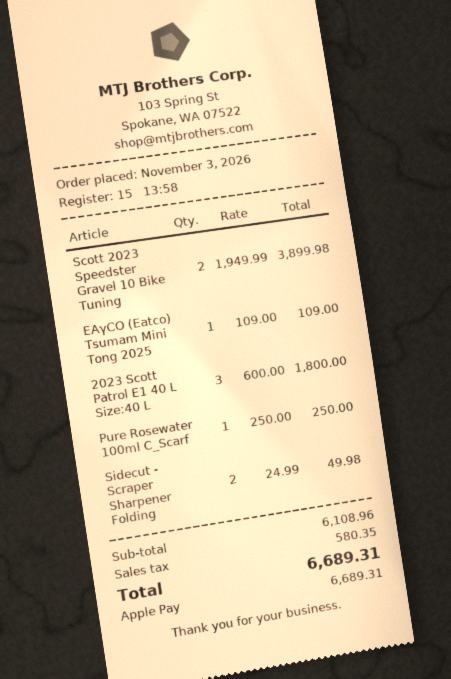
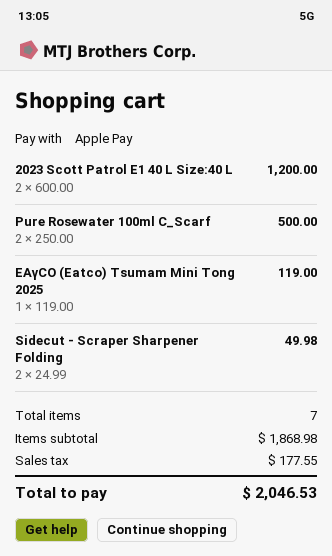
Scott 2023 Speedster Gravel 10 Bike Tuning: 2 x 1949.99 = 3899.98 -> none
EAγCO (Eatco) Tsumam Mini Tong 2025: 1 x 109.00 = 109.00 -> 1 x 119.00 = 119.00
2023 Scott Patrol E1 40 L Size:40 L: 3 x 600.00 = 1800.00 -> 2 x 600.00 = 1200.00
Pure Rosewater 100ml C_Scarf: 1 x 250.00 = 250.00 -> 2 x 250.00 = 500.00
subtotal: 6108.96 -> 1868.98
tax: 580.35 -> 177.55
total: 6689.31 -> 2046.53

